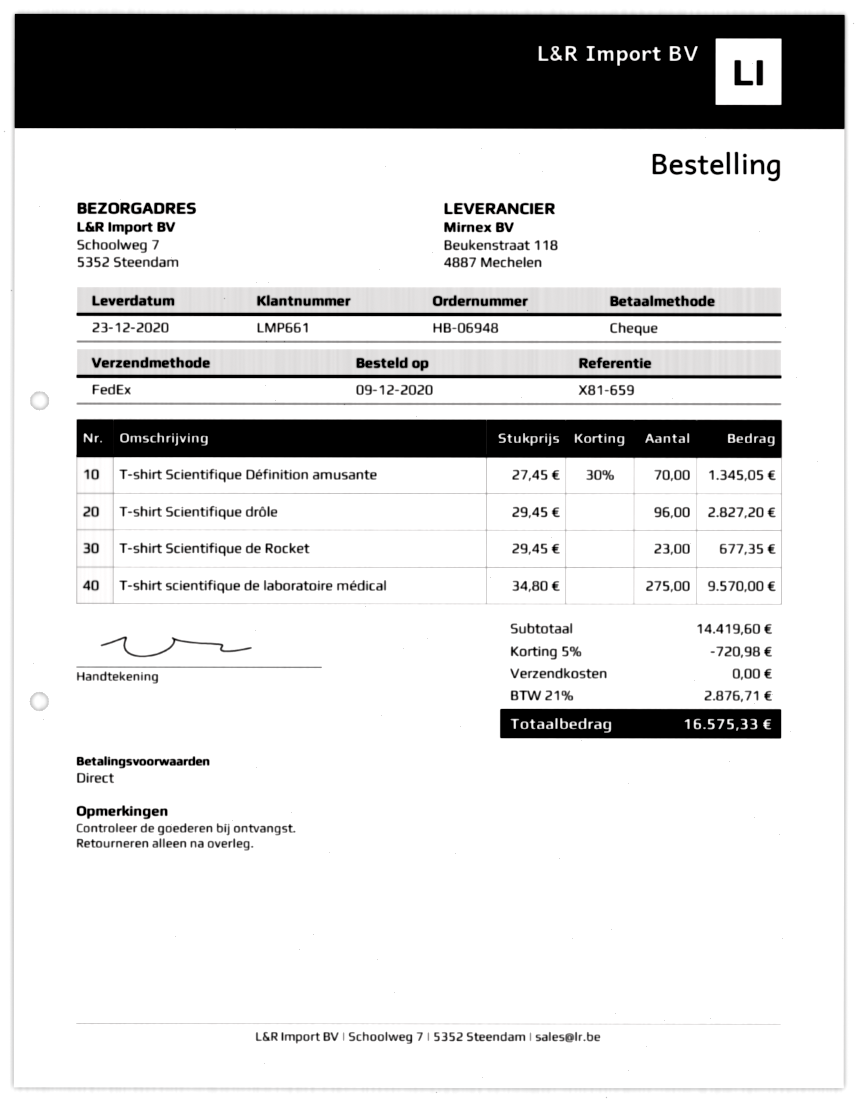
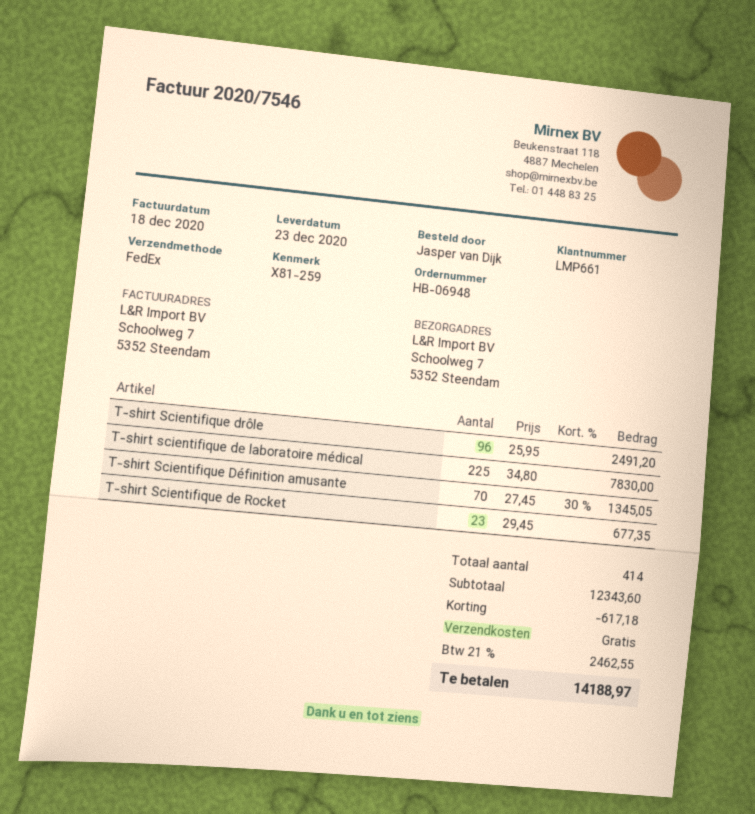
reference: X81-659 -> X81-259
T-shirt Scientifique drôle: 96 x 29.45 = 2827.20 -> 96 x 25.95 = 2491.20
T-shirt scientifique de laboratoire médical: 275 x 34.80 = 9570.00 -> 225 x 34.80 = 7830.00
subtotal: 14419.60 -> 12343.60
discount: 720.98 -> 617.18
tax: 21% = 2876.71 -> 21% = 2462.55
total: 16575.33 -> 14188.97

